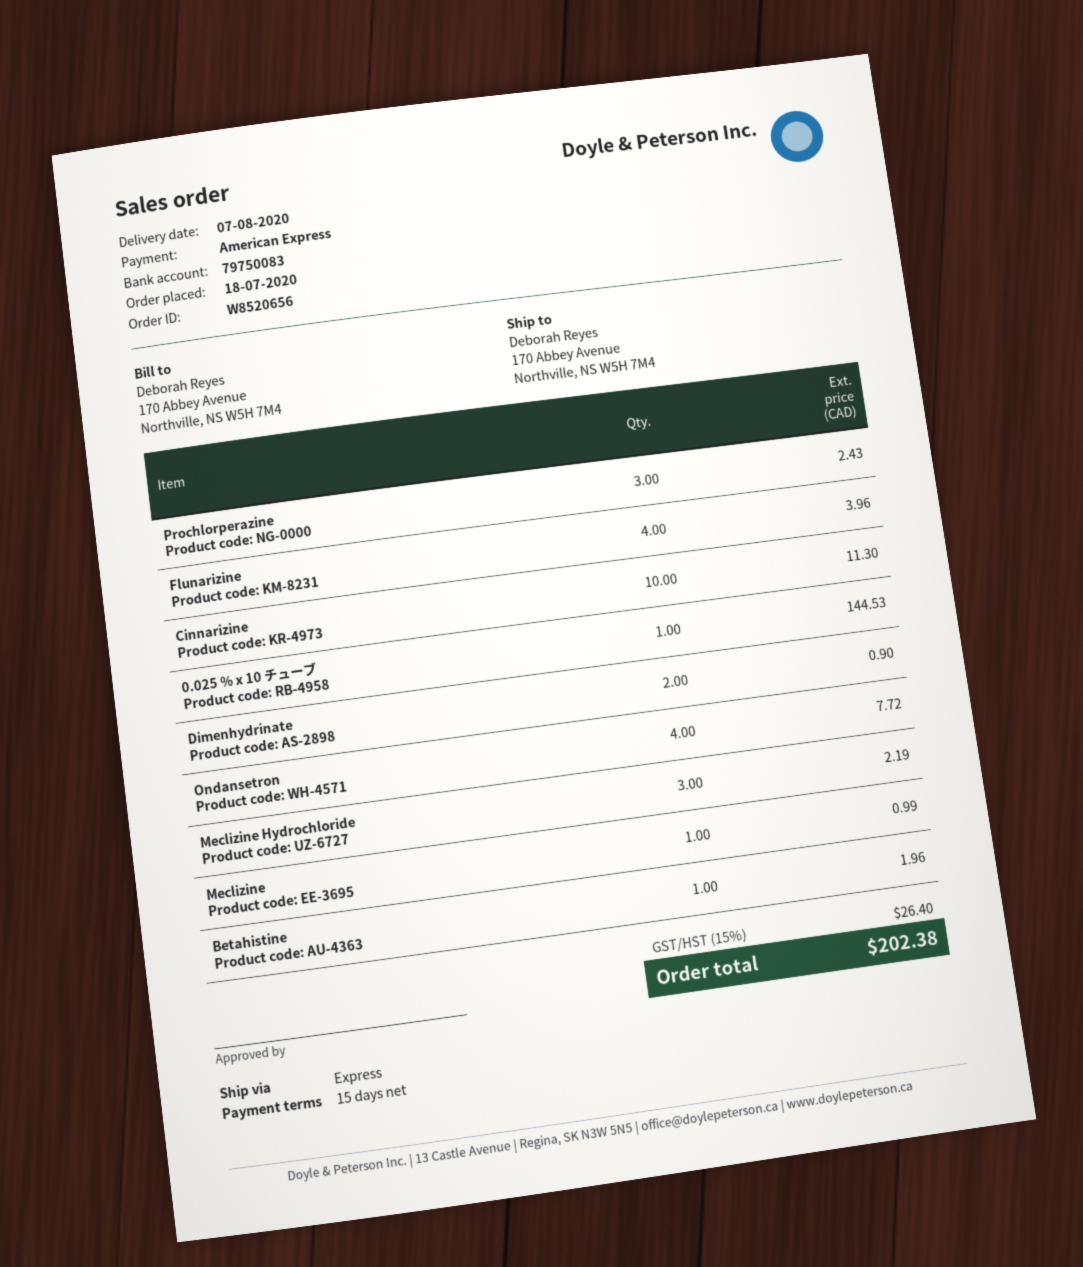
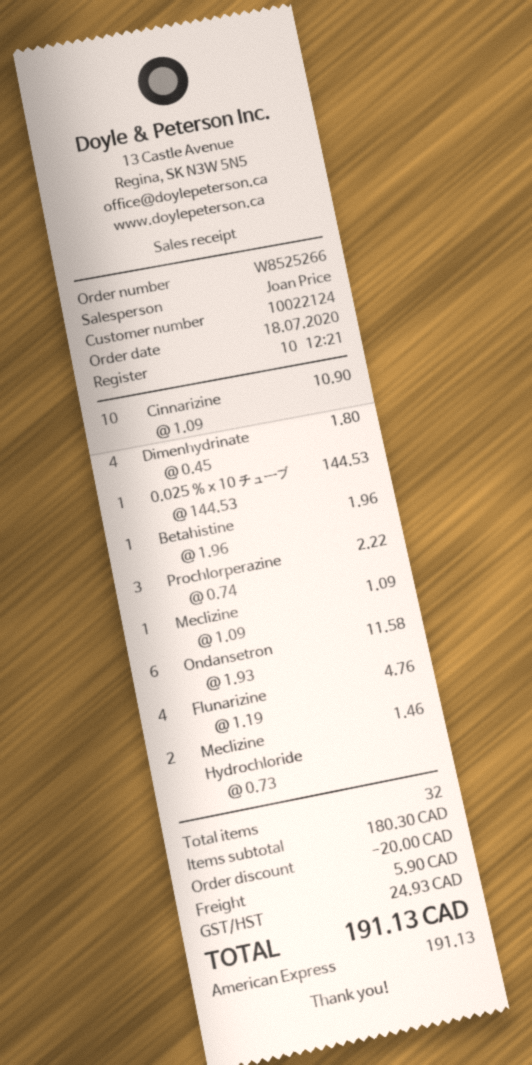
order number: W8520656 -> W8525266
Prochlorperazine: 3 for 2.43 -> 3 for 2.22
Flunarizine: 4 for 3.96 -> 4 for 4.76
Cinnarizine: 10 for 11.30 -> 10 for 10.90
Dimenhydrinate: 2 for 0.90 -> 4 for 1.80
Ondansetron: 4 for 7.72 -> 6 for 11.58
Meclizine Hydrochloride: 3 for 2.19 -> 2 for 1.46
Meclizine: 1 for 0.99 -> 1 for 1.09
discount: none -> 20.00
shipping: none -> 5.90
tax: 26.40 -> 24.93
total: 202.38 -> 191.13

